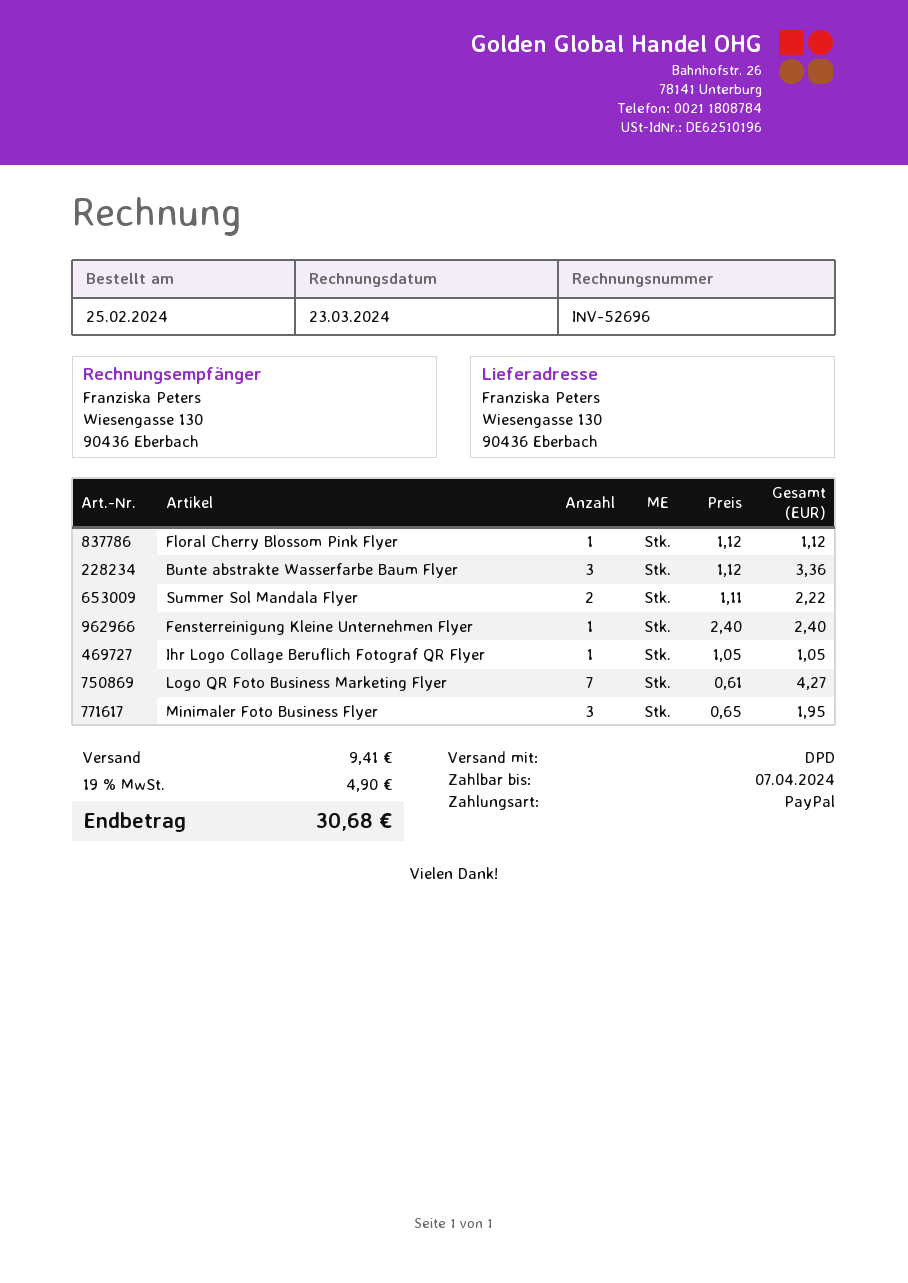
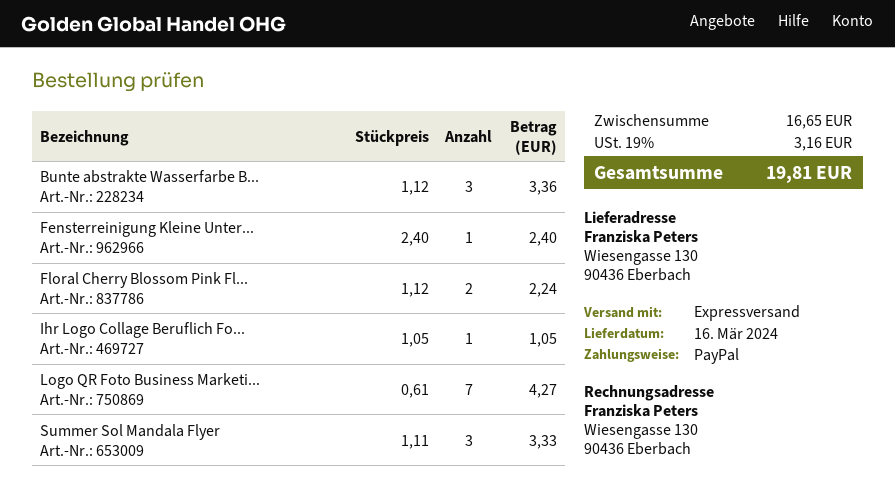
shipping method: DPD -> express
Floral Cherry Blossom Pink Flyer: 1 x 1.12 = 1.12 -> 2 x 1.12 = 2.24
Summer Sol Mandala Flyer: 2 x 1.11 = 2.22 -> 3 x 1.11 = 3.33
Minimaler Foto Business Flyer: 3 x 0.65 = 1.95 -> none
shipping: 9.41 -> none
tax: 19% = 4.90 -> 19% = 3.16
total: 30.68 -> 19.81

